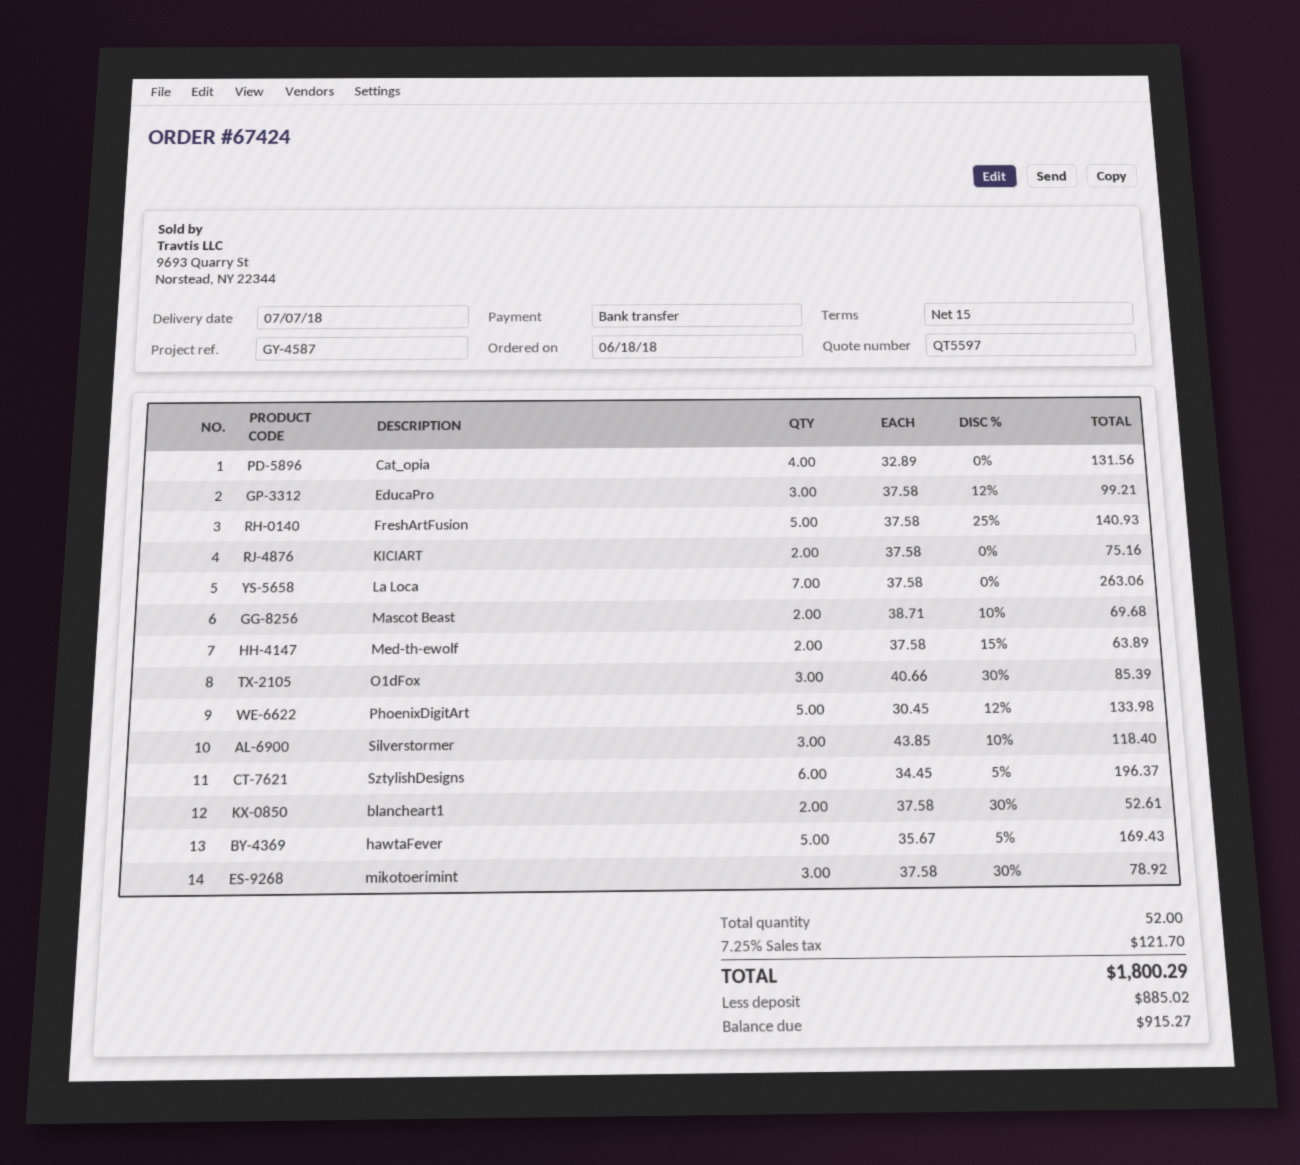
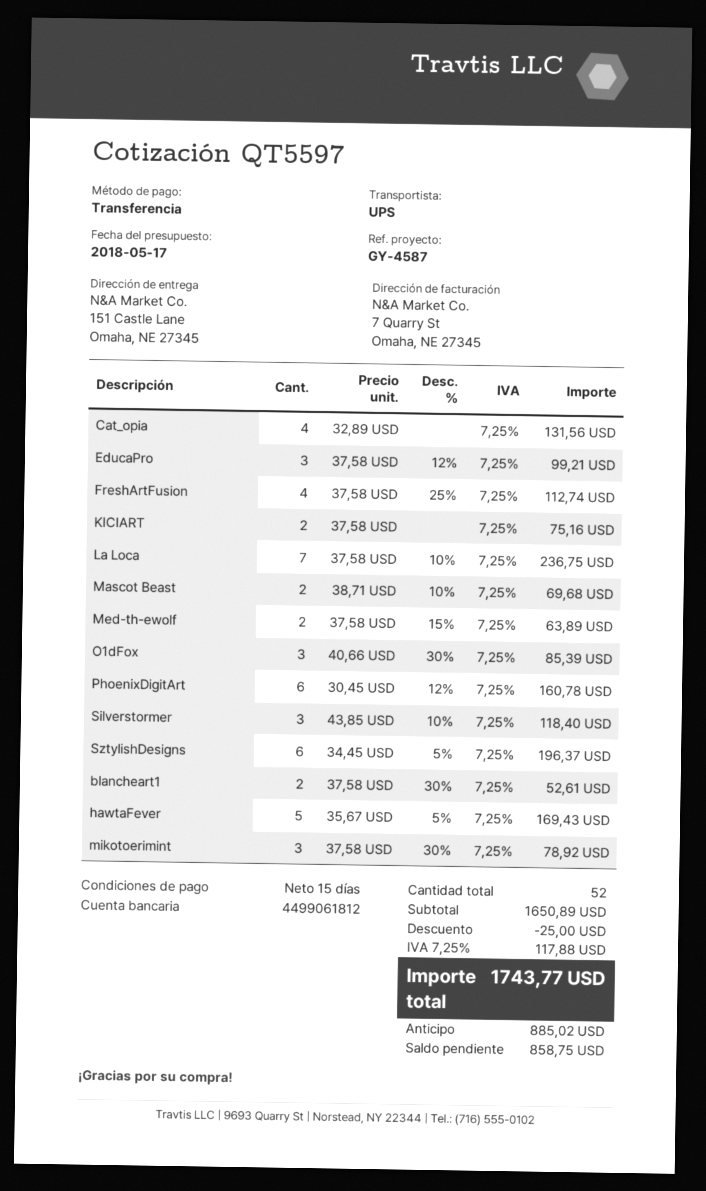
FreshArtFusion: 5 x 37.58 - 25% = 140.93 -> 4 x 37.58 - 25% = 112.74
La Loca: 7 x 37.58 = 263.06 -> 7 x 37.58 - 10% = 236.75
PhoenixDigitArt: 5 x 30.45 - 12% = 133.98 -> 6 x 30.45 - 12% = 160.78
discount: none -> 25.00
tax: 7.25% = 121.70 -> 7.25% = 117.88
total: 1800.29 -> 1743.77
balance: 915.27 -> 858.75

